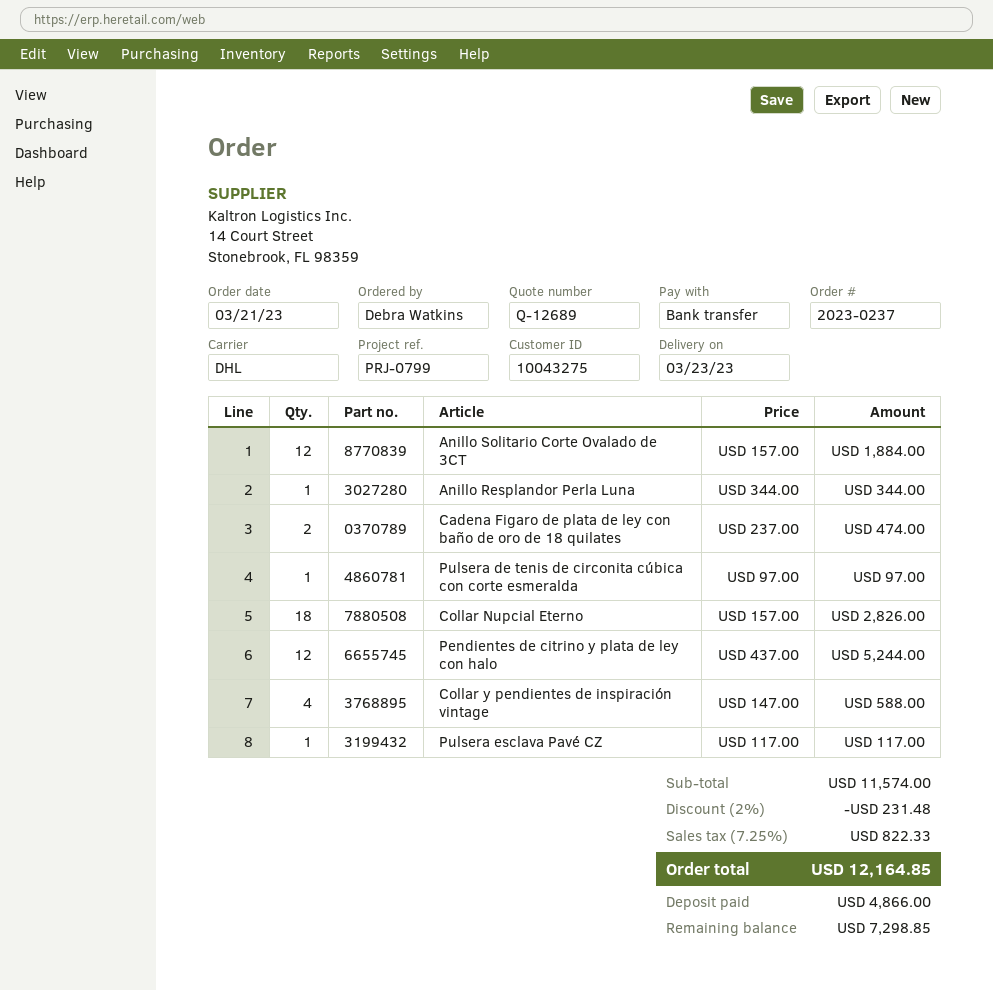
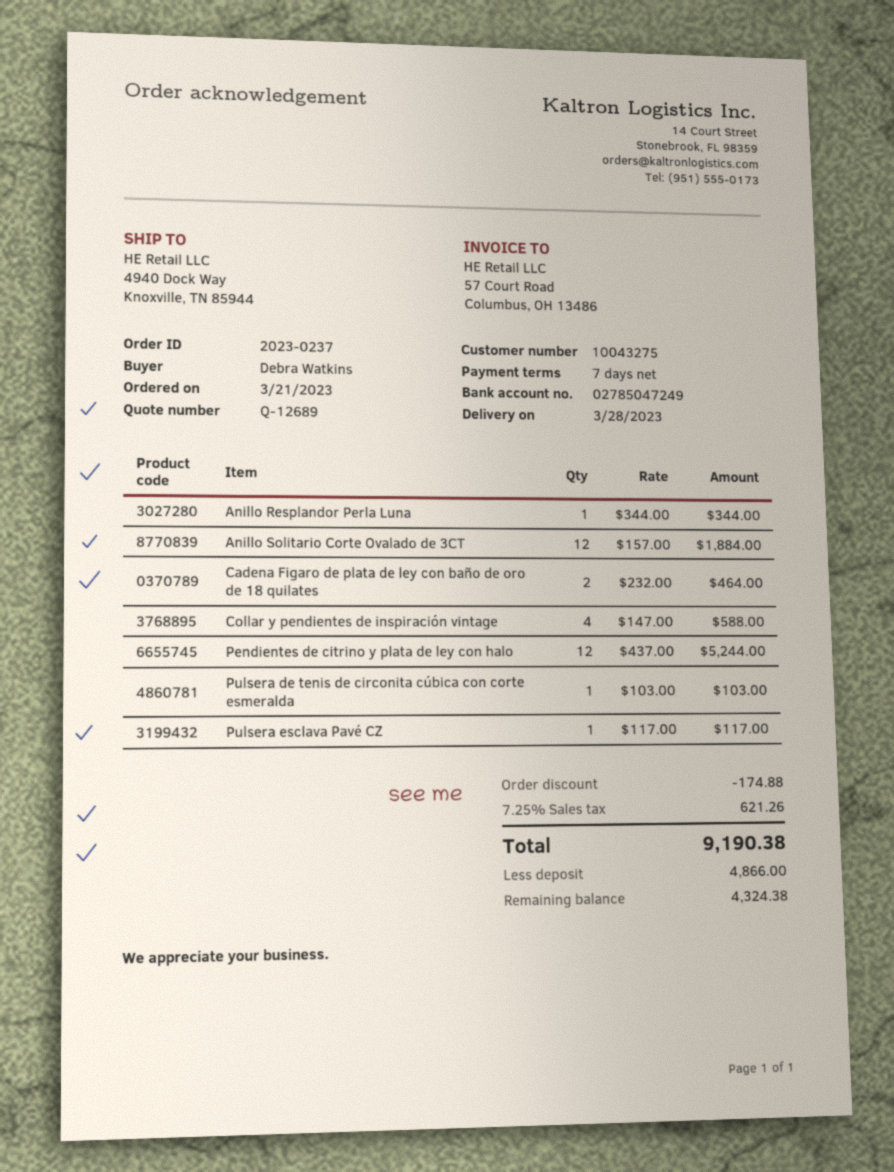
delivery date: 2023-03-23 -> 2023-03-28
Cadena Figaro de plata de ley con baño de oro de 18 quilates: 2 x 237.00 = 474.00 -> 2 x 232.00 = 464.00
Pulsera de tenis de circonita cúbica con corte esmeralda: 1 x 97.00 = 97.00 -> 1 x 103.00 = 103.00
Collar Nupcial Eterno: 18 x 157.00 = 2826.00 -> none
discount: 231.48 -> 174.88
tax: 7.25% = 822.33 -> 7.25% = 621.26
total: 12164.85 -> 9190.38
balance: 7298.85 -> 4324.38

